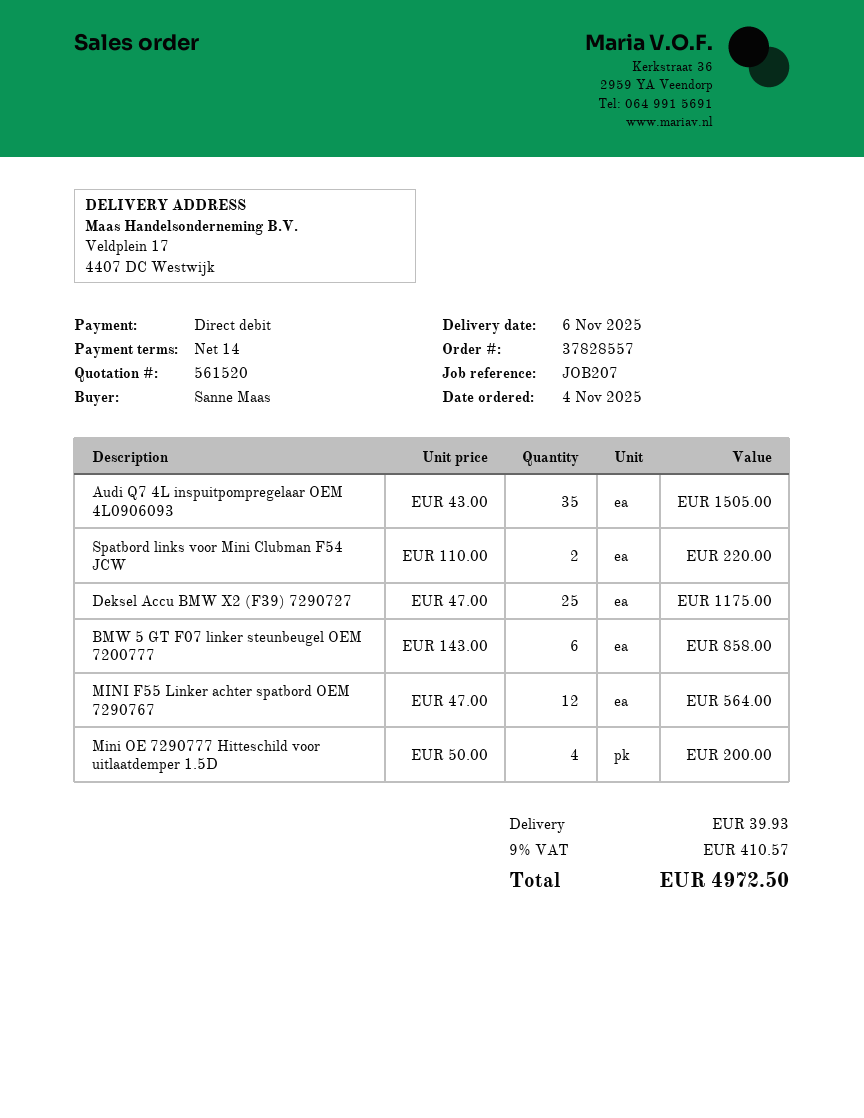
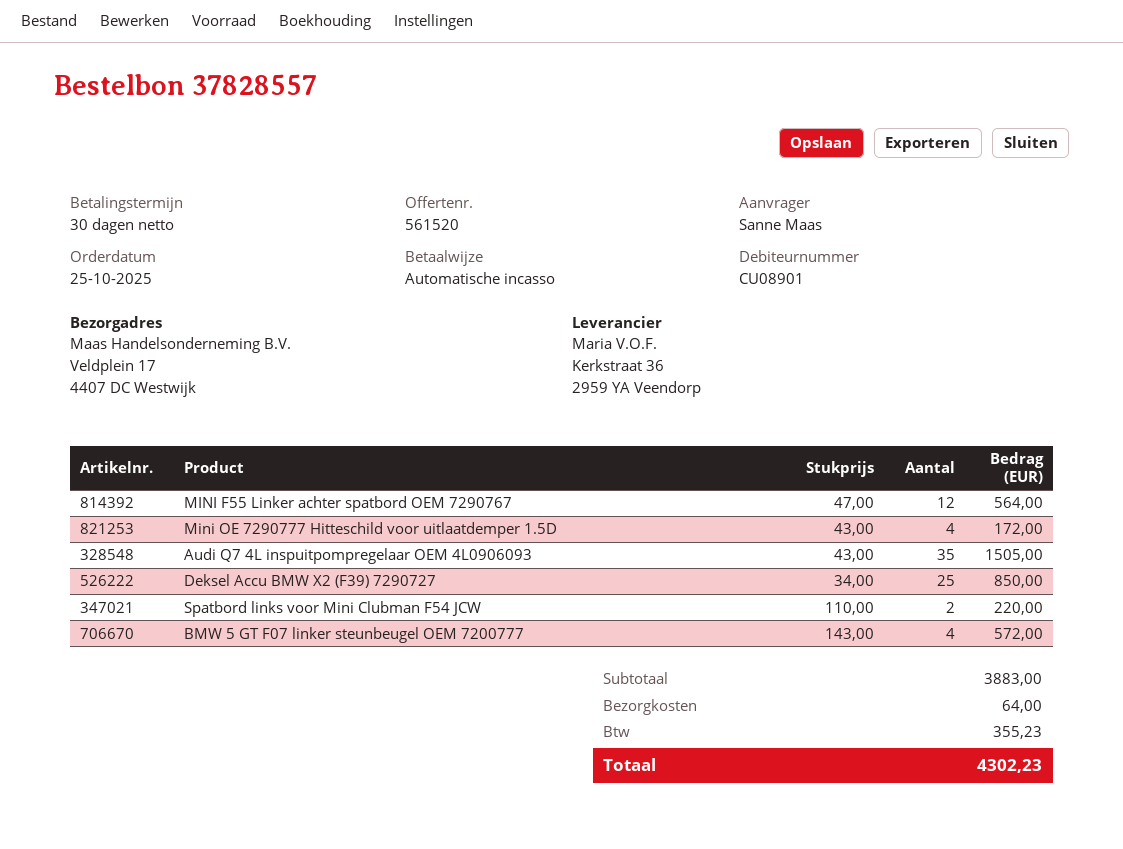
order date: 2025-11-04 -> 2025-10-25
payment terms: 14 days -> 30 days
Deksel Accu BMW X2 (F39) 7290727: 25 x 47.00 = 1175.00 -> 25 x 34.00 = 850.00
BMW 5 GT F07 linker steunbeugel OEM 7200777: 6 x 143.00 = 858.00 -> 4 x 143.00 = 572.00
Mini OE 7290777 Hitteschild voor uitlaatdemper 1.5D: 4 x 50.00 = 200.00 -> 4 x 43.00 = 172.00
shipping: 39.93 -> 64.00
tax: 410.57 -> 355.23
total: 4972.50 -> 4302.23

